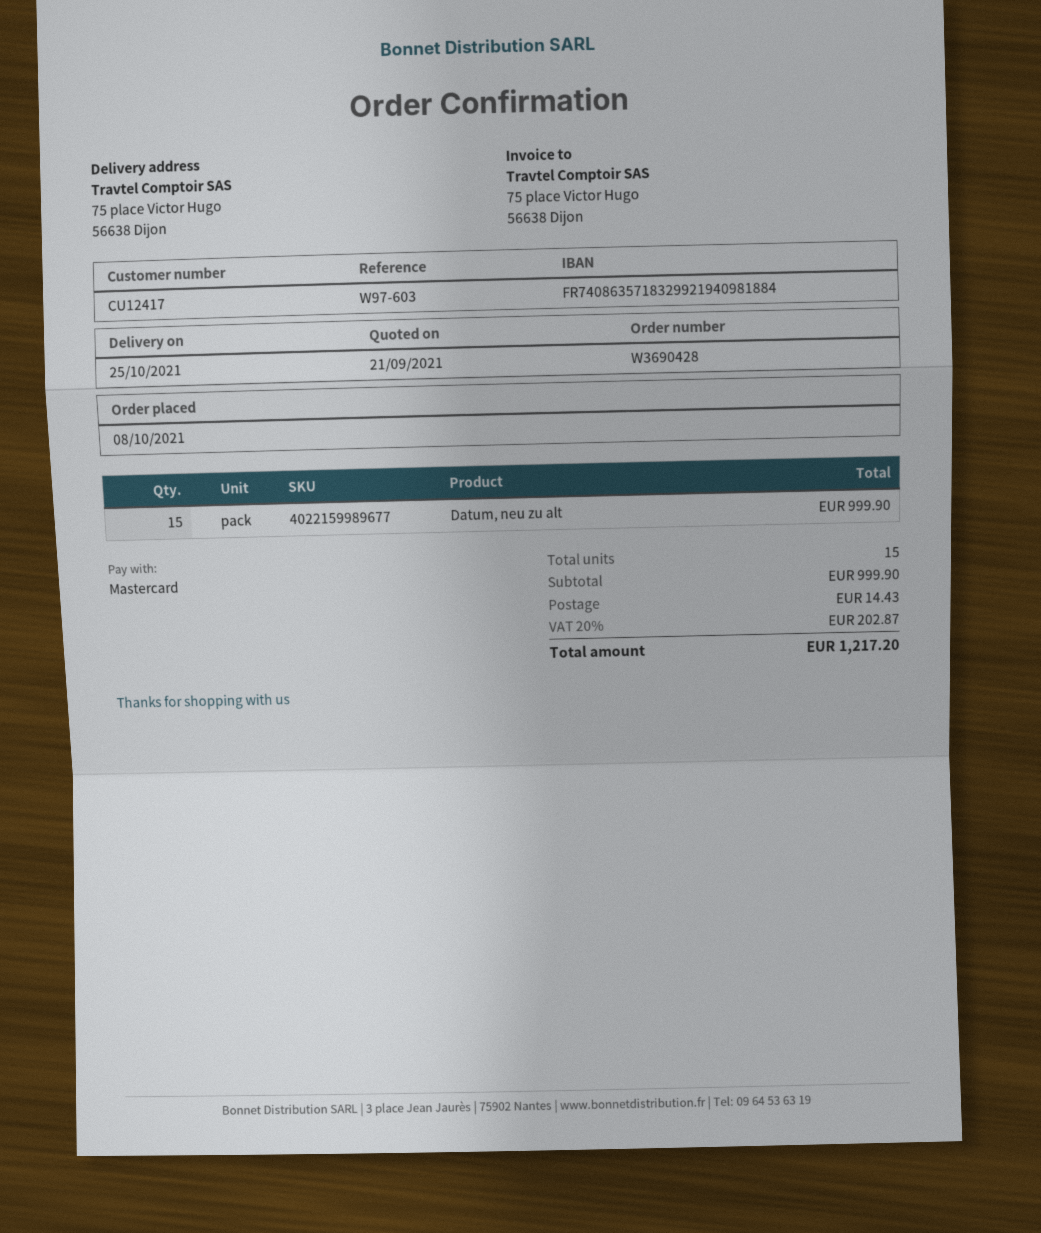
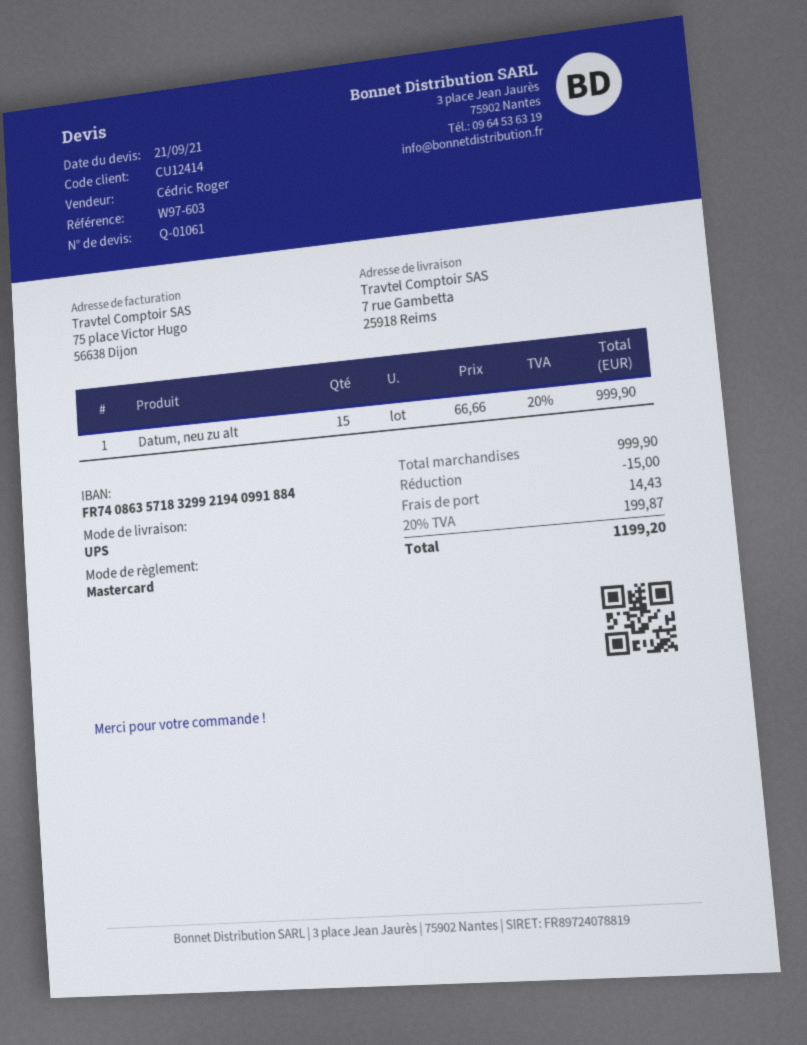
customer number: CU12417 -> CU12414
bank account: FR7408635718329921940981884 -> FR7408635718329921940991884
ship to: 75 place Victor Hugo, 56638 Dijon -> 7 rue Gambetta, 25918 Reims
discount: none -> 15.00
tax: 20% = 202.87 -> 20% = 199.87
total: 1217.20 -> 1199.20

